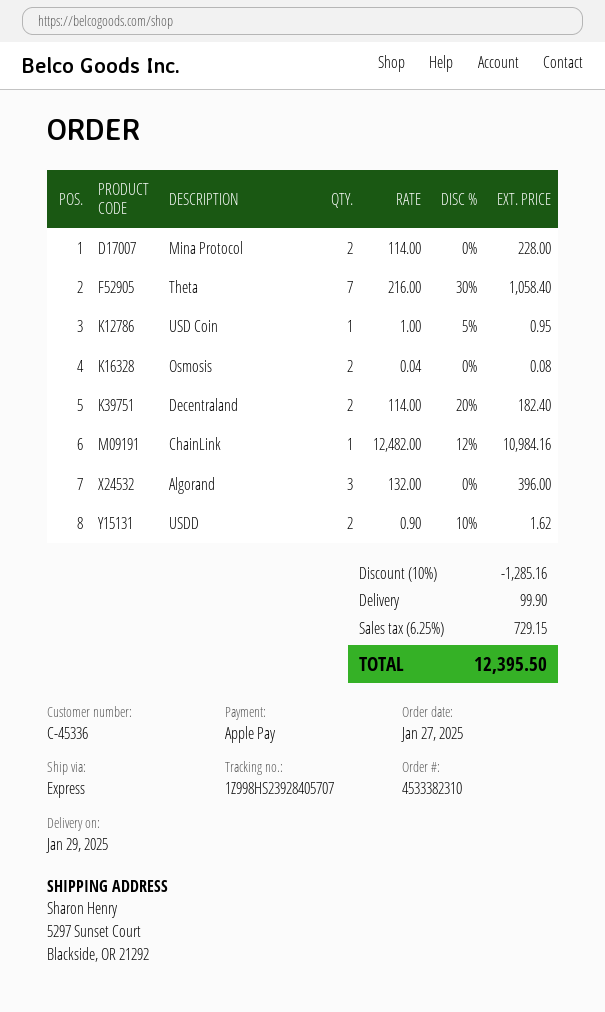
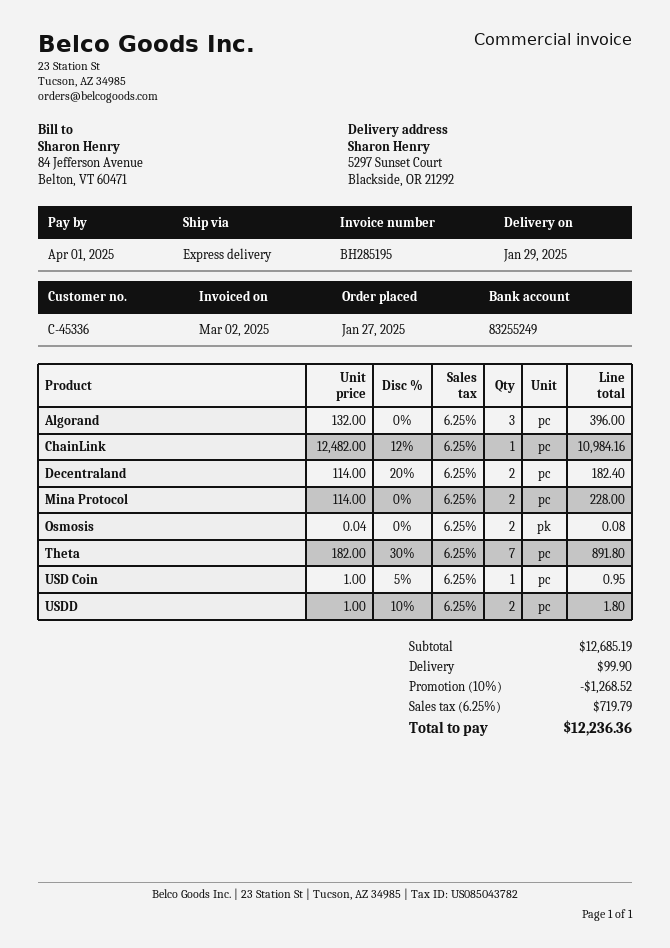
Theta: 7 x 216.00 - 30% = 1058.40 -> 7 x 182.00 - 30% = 891.80
USDD: 2 x 0.90 - 10% = 1.62 -> 2 x 1.00 - 10% = 1.80
discount: 10% = 1285.16 -> 10% = 1268.52
tax: 6.25% = 729.15 -> 6.25% = 719.79
total: 12395.50 -> 12236.36

